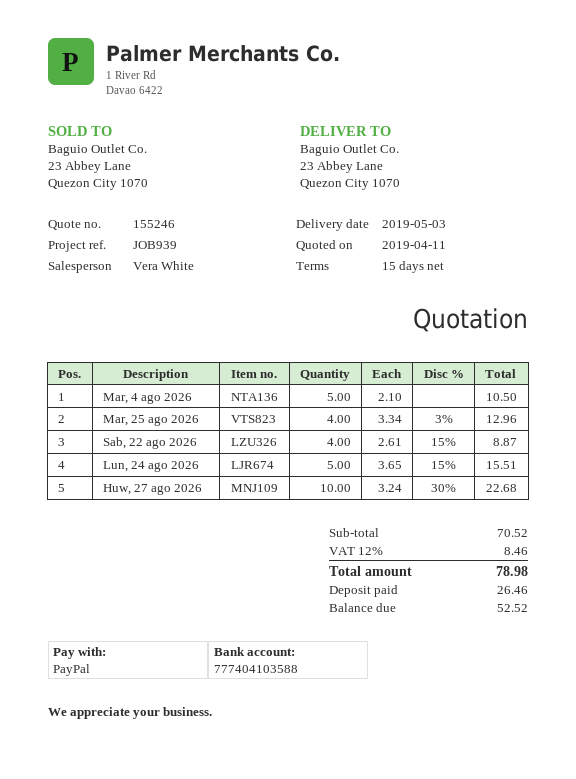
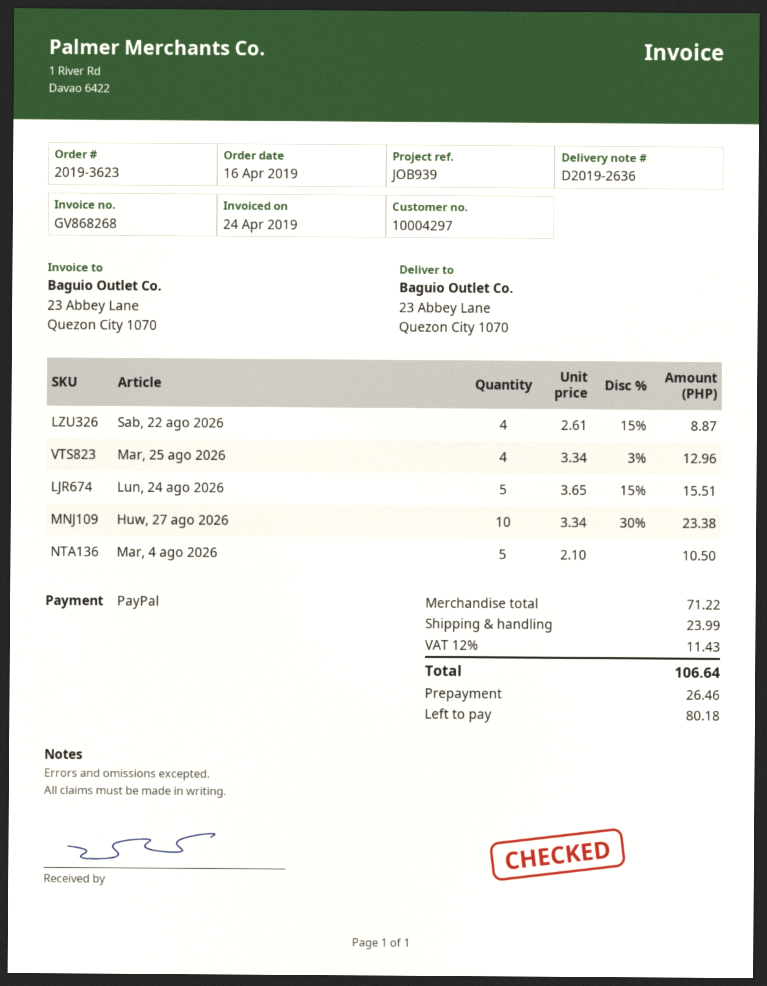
Huw, 27 ago 2026: 10 x 3.24 - 30% = 22.68 -> 10 x 3.34 - 30% = 23.38
subtotal: 70.52 -> 71.22
shipping: none -> 23.99
tax: 12% = 8.46 -> 12% = 11.43
total: 78.98 -> 106.64
balance: 52.52 -> 80.18

